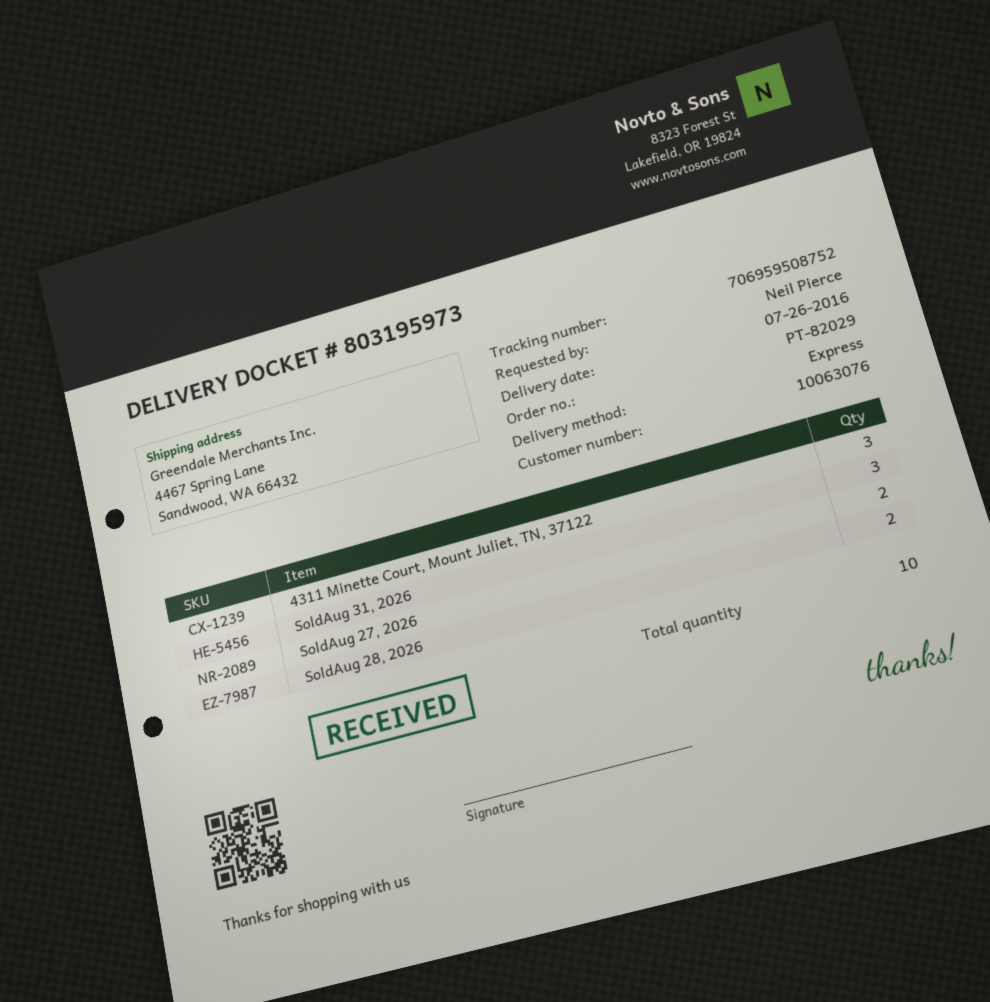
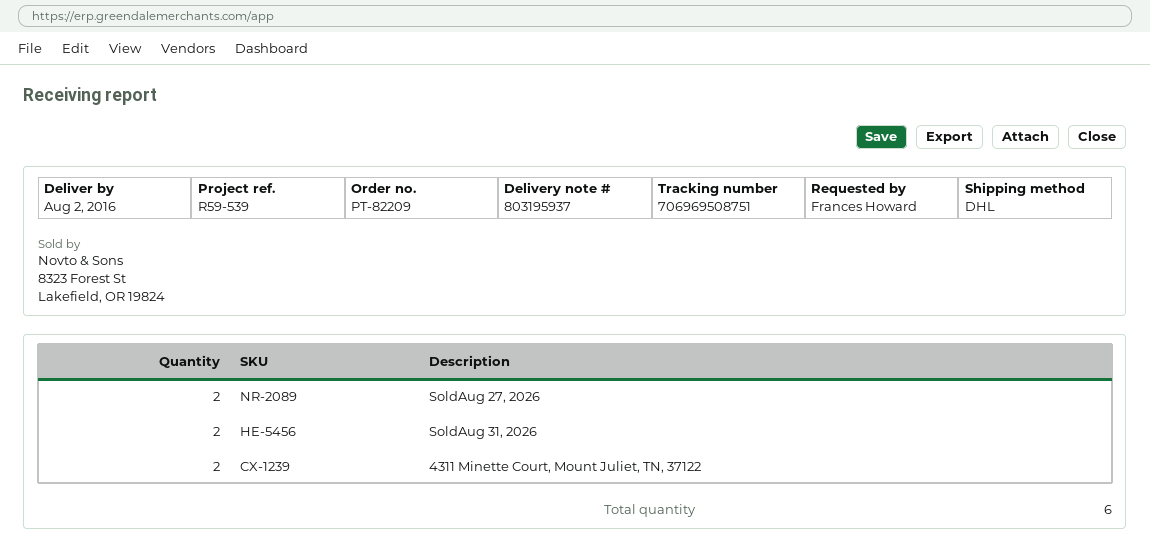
order number: PT-82029 -> PT-82209
delivery note number: 803195973 -> 803195937
delivery date: 2016-07-26 -> 2016-08-02
ordered by: Neil Pierce -> Frances Howard
shipping method: express -> DHL
tracking number: 706959508752 -> 706969508751
4311 Minette Court, Mount Juliet, TN, 37122: 3 -> 2
SoldAug 31, 2026: 3 -> 2
SoldAug 28, 2026: 2 -> none
total quantity: 10 -> 6

